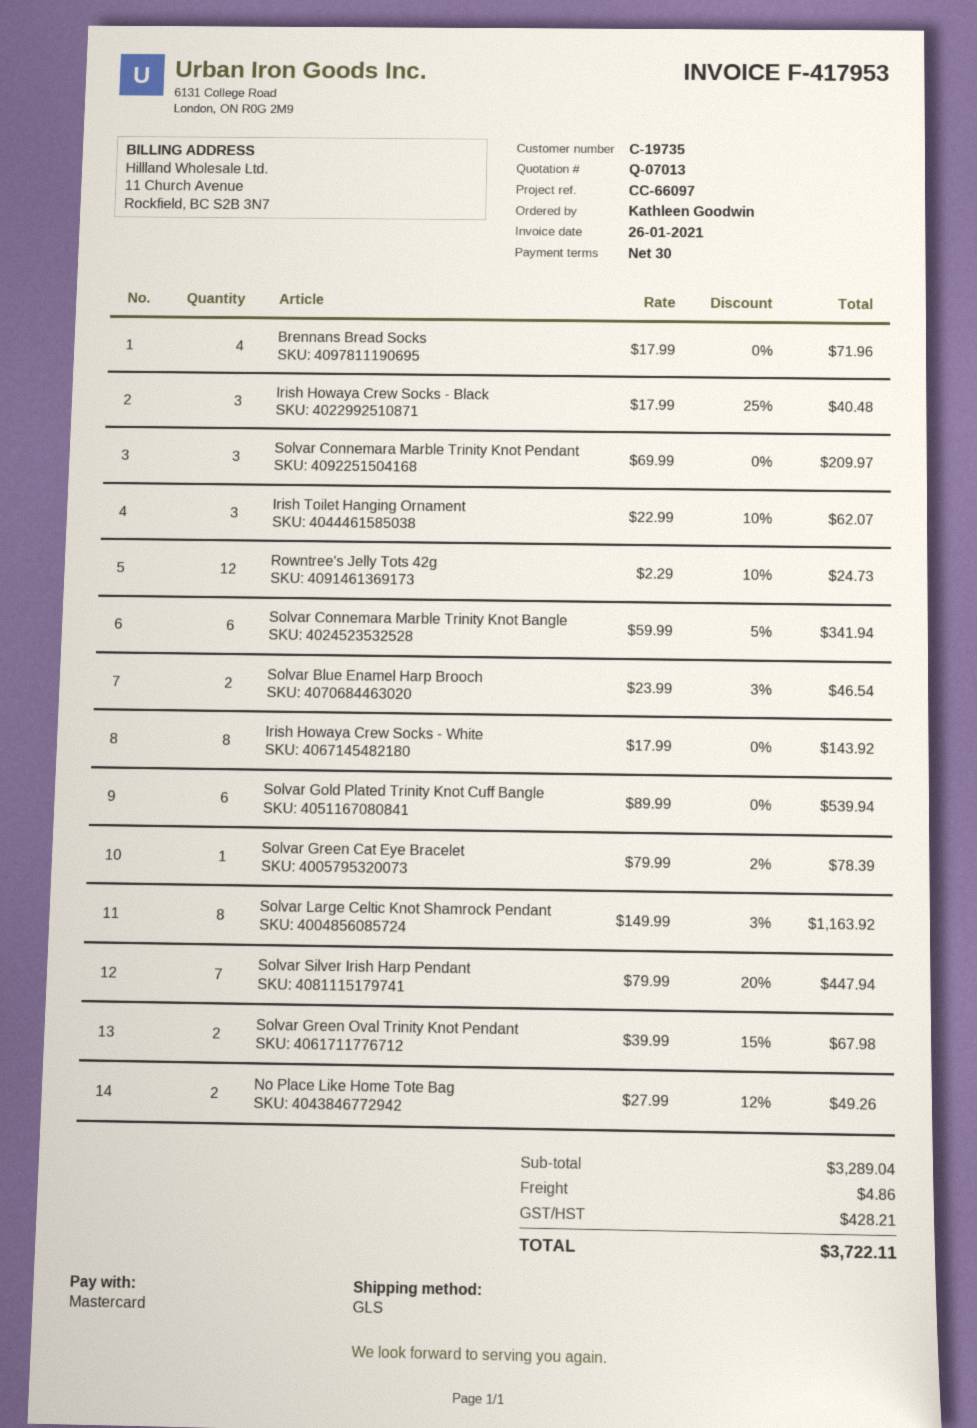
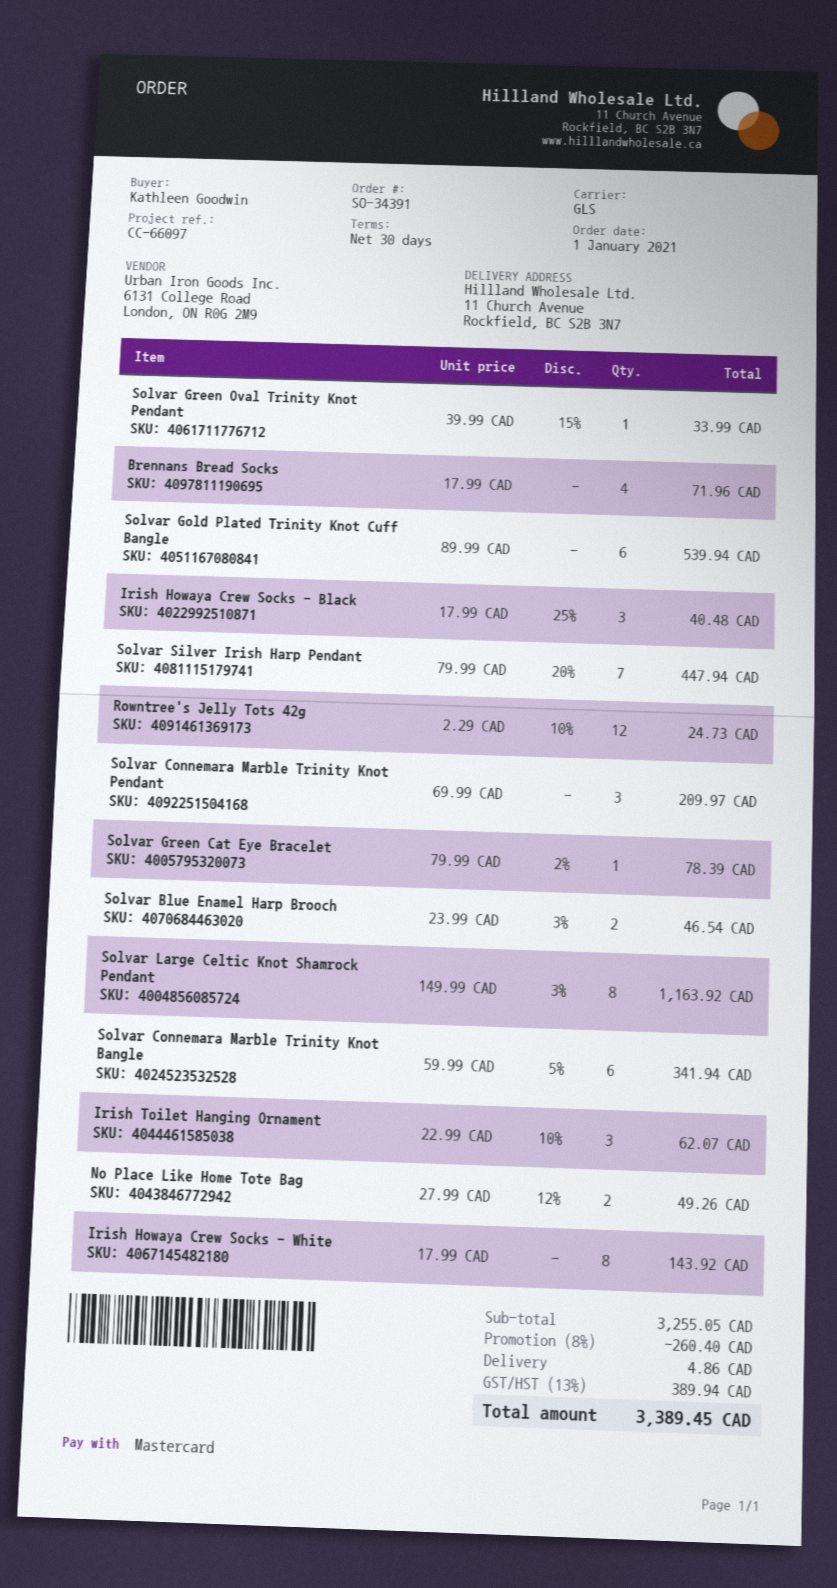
Solvar Green Oval Trinity Knot Pendant: 2 x 39.99 - 15% = 67.98 -> 1 x 39.99 - 15% = 33.99
subtotal: 3289.04 -> 3255.05
discount: none -> 8% = 260.40
tax: 428.21 -> 389.94
total: 3722.11 -> 3389.45

